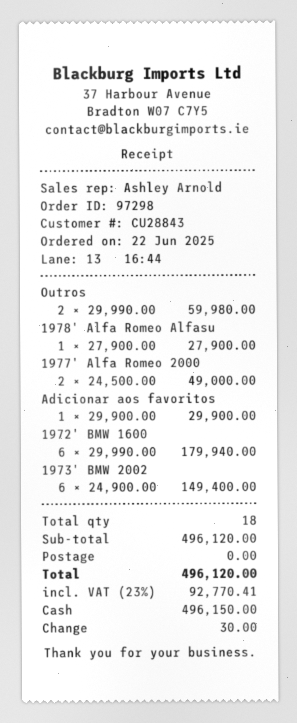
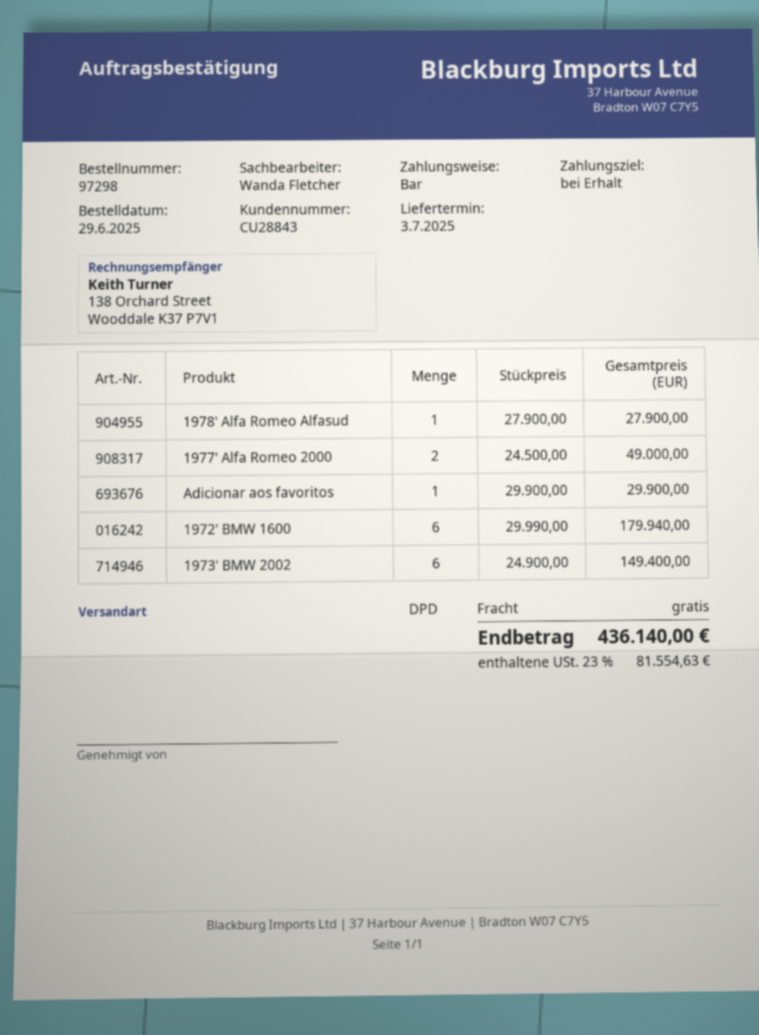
order date: 2025-06-22 -> 2025-06-29
sales rep: Ashley Arnold -> Wanda Fletcher
Outros: 2 x 29990.00 = 59980.00 -> none
tax: 23% = 92770.41 -> 23% = 81554.63
total: 496120.00 -> 436140.00

